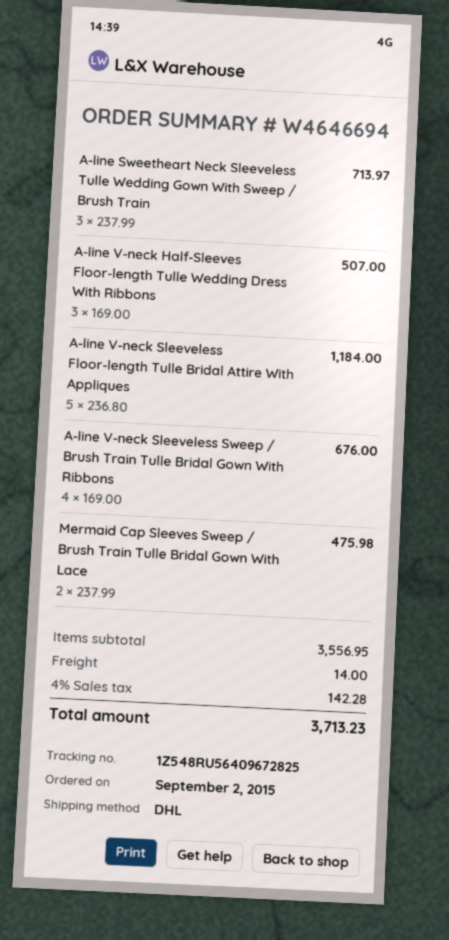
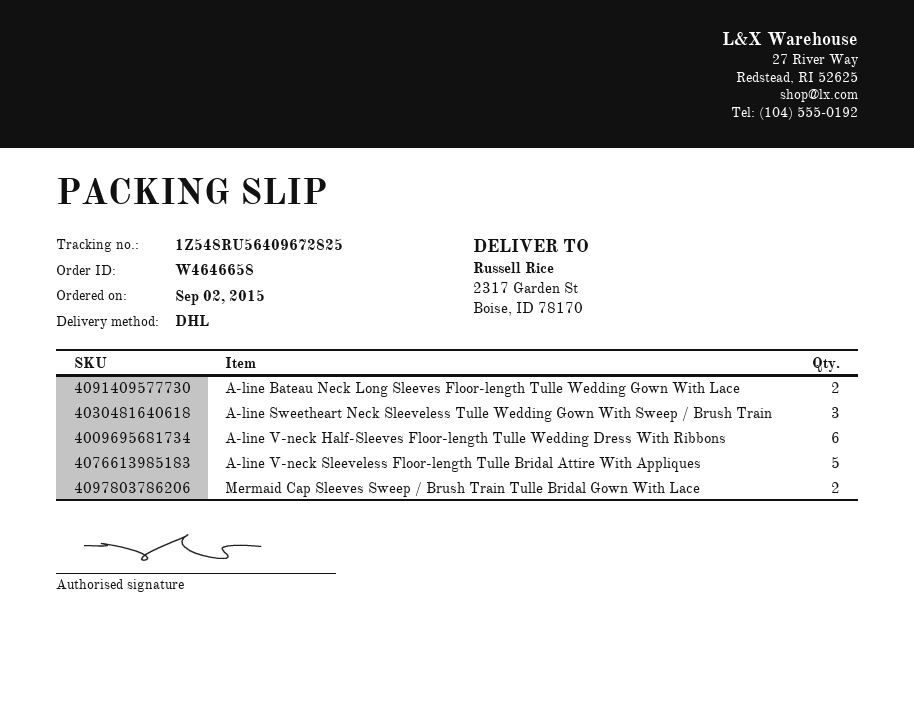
order number: W4646694 -> W4646658
A-line V-neck Half-Sleeves Floor-length Tulle Wedding Dress With Ribbons: 3 -> 6
A-line V-neck Sleeveless Sweep / Brush Train Tulle Bridal Gown With Ribbons: 4 -> none
A-line Bateau Neck Long Sleeves Floor-length Tulle Wedding Gown With Lace: none -> 2

